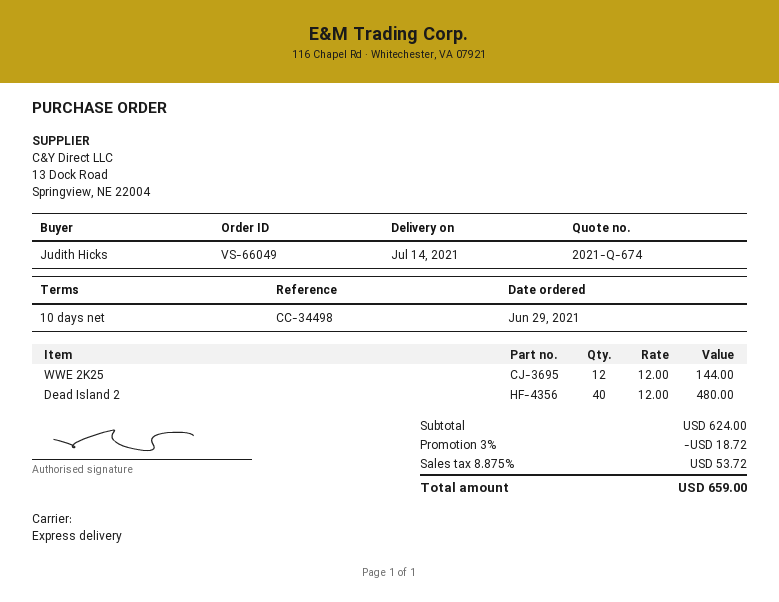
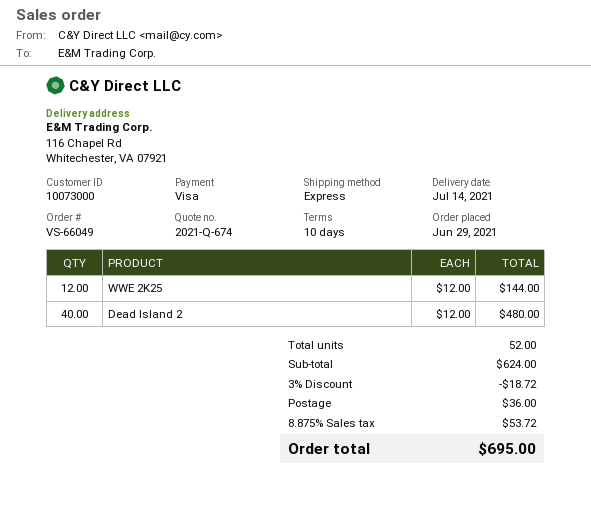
shipping: none -> 36.00
total: 659.00 -> 695.00

